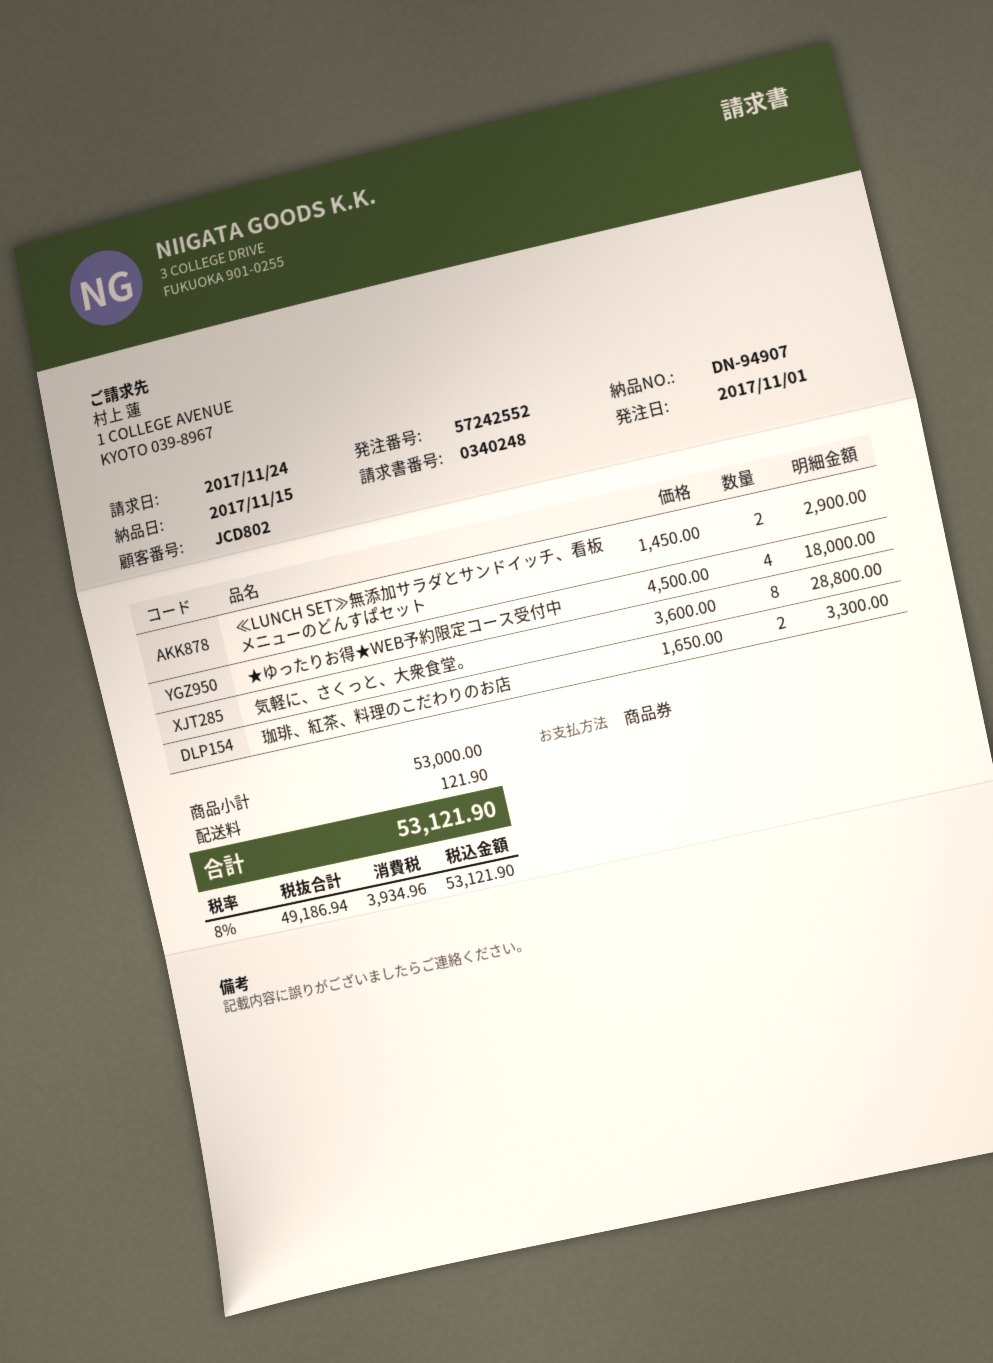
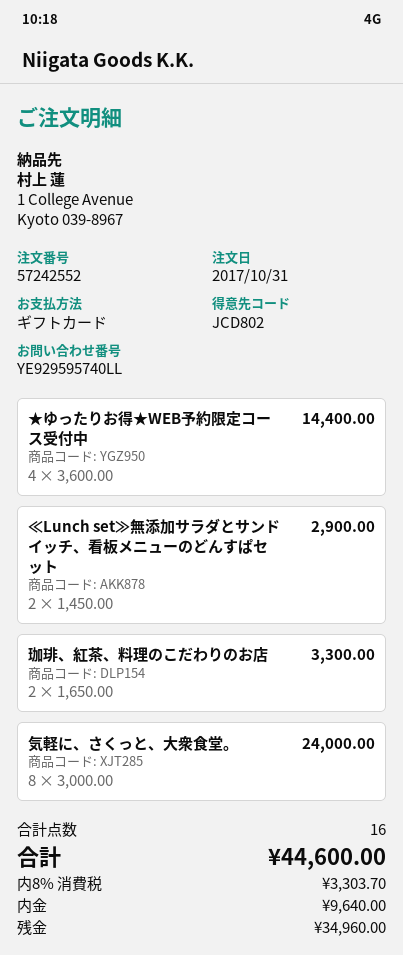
order date: 2017-11-01 -> 2017-10-31
★ゆったりお得★WEB予約限定コース受付中: 4 x 4500.00 = 18000.00 -> 4 x 3600.00 = 14400.00
気軽に、さくっと、大衆食堂。: 8 x 3600.00 = 28800.00 -> 8 x 3000.00 = 24000.00
shipping: 121.90 -> none
tax: 8% = 3934.96 -> 8% = 3303.70
total: 53121.90 -> 44600.00

